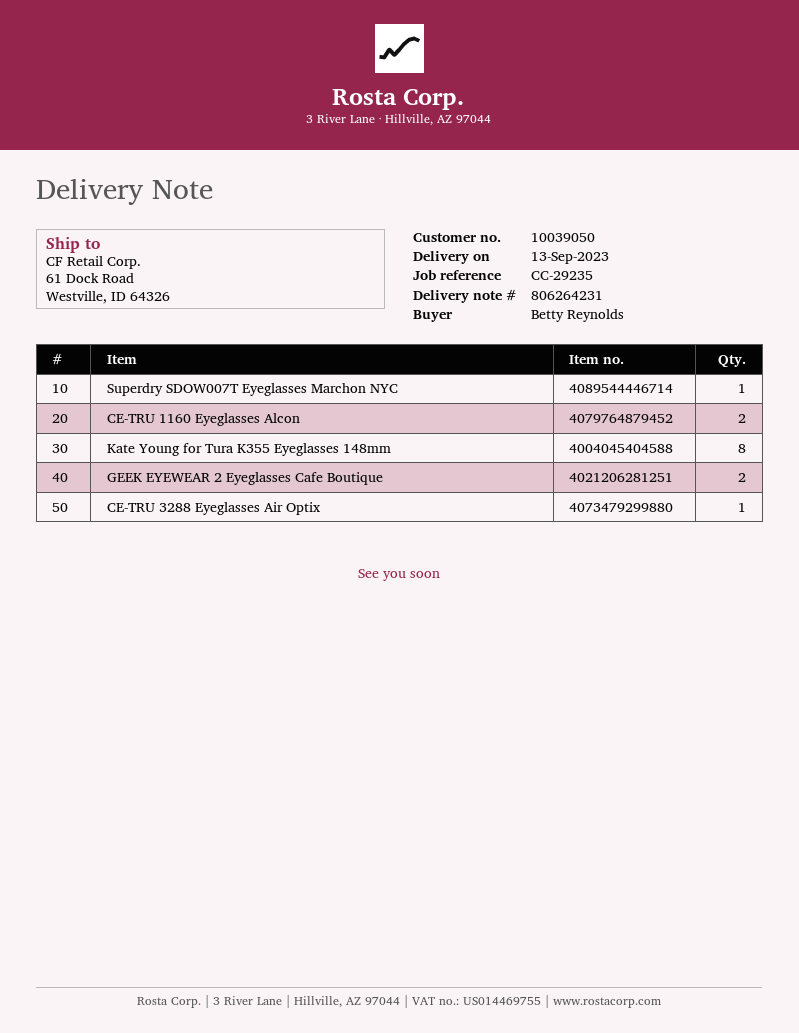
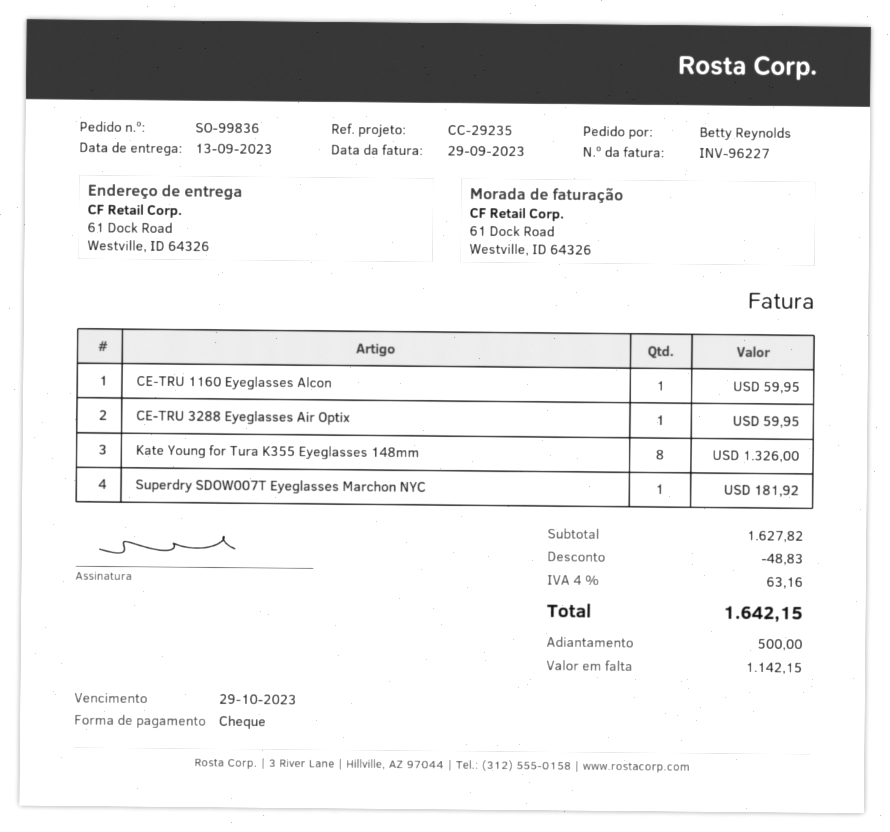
CE-TRU 1160 Eyeglasses Alcon: 2 -> 1
GEEK EYEWEAR 2 Eyeglasses Cafe Boutique: 2 -> none

